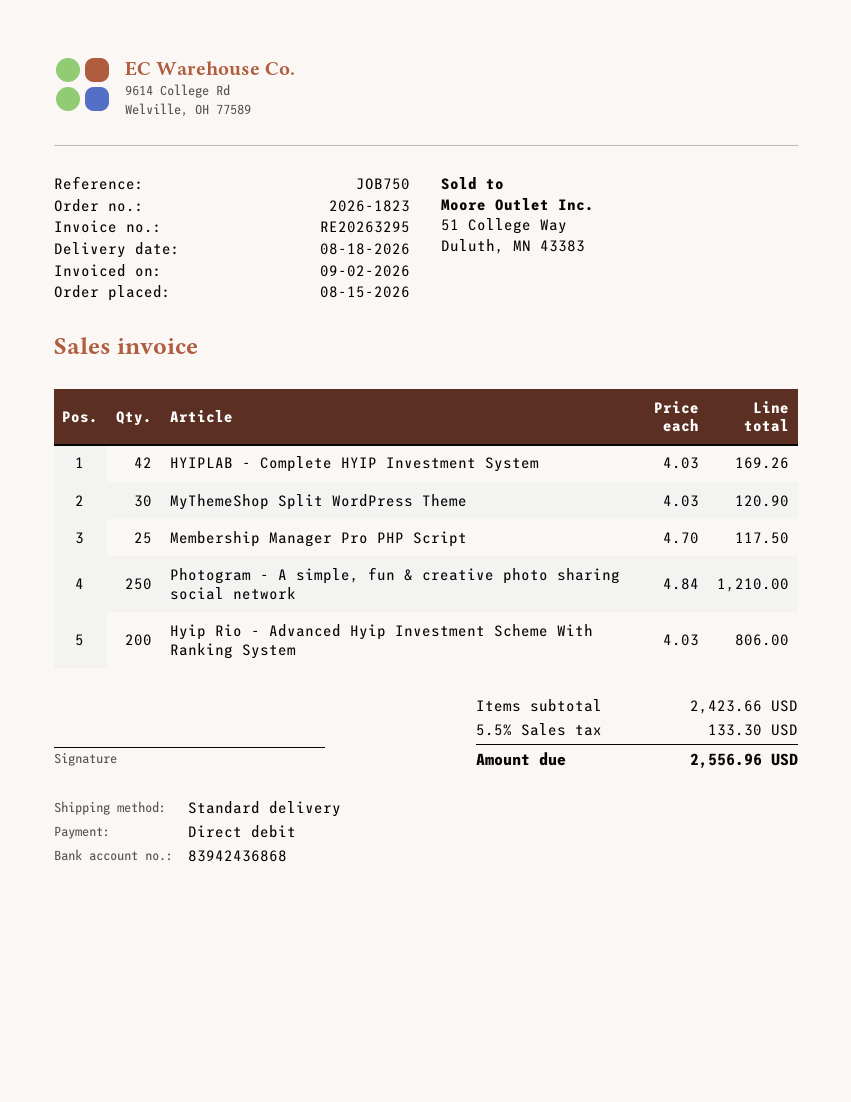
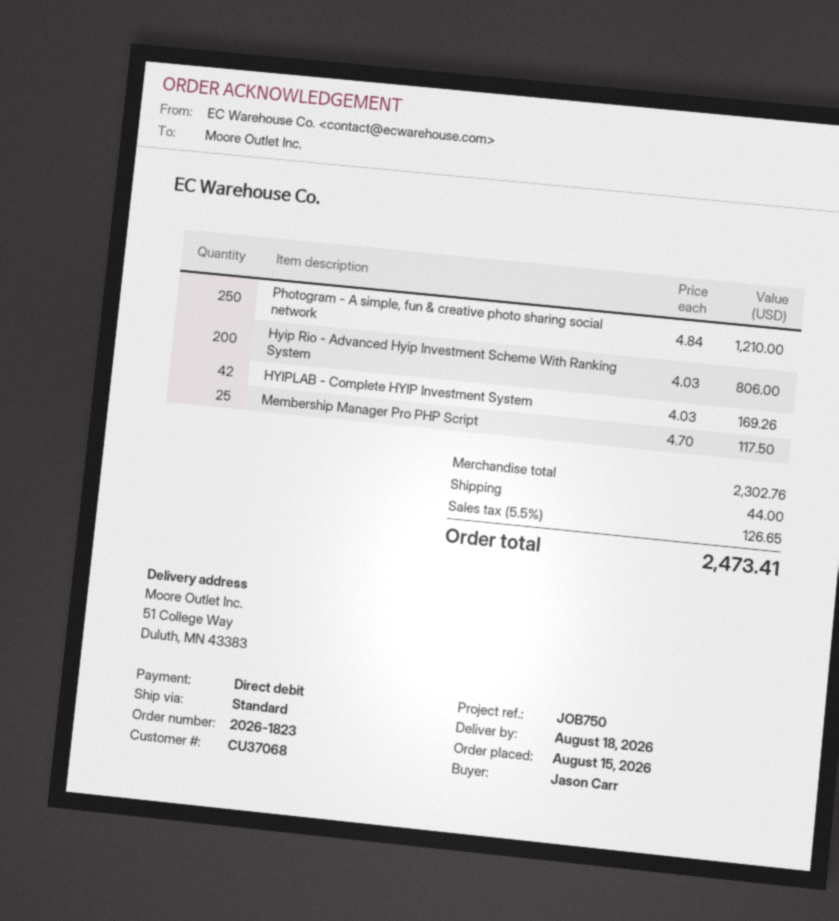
MyThemeShop Split WordPress Theme: 30 x 4.03 = 120.90 -> none
subtotal: 2423.66 -> 2302.76
shipping: none -> 44.00
tax: 5.5% = 133.30 -> 5.5% = 126.65
total: 2556.96 -> 2473.41

